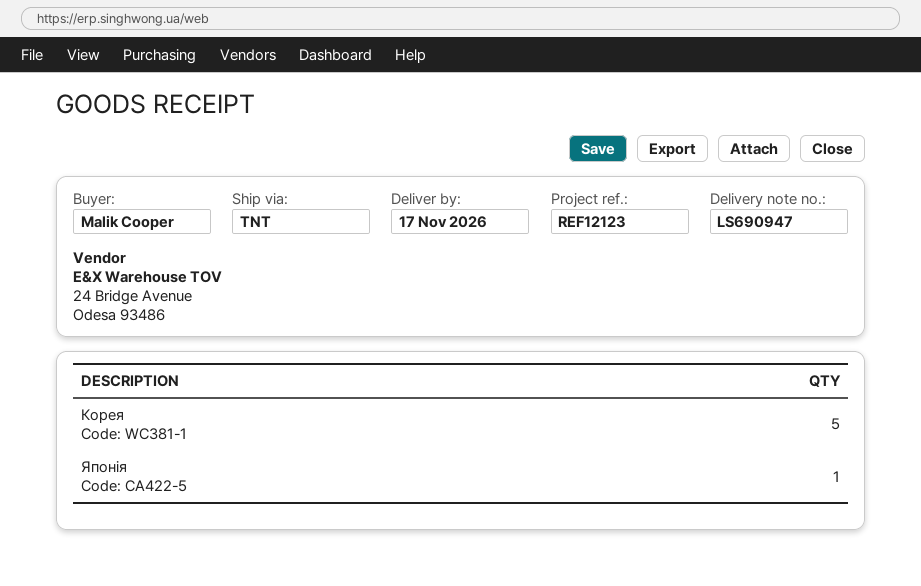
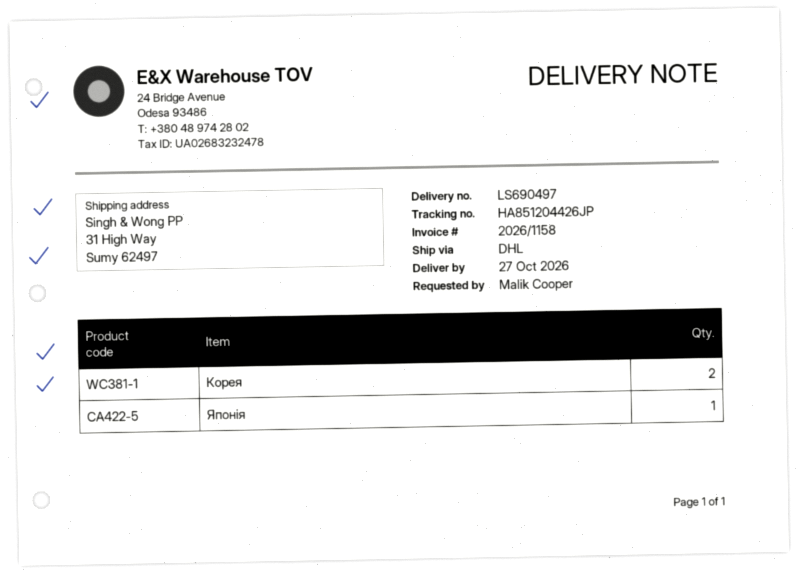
delivery note number: LS690947 -> LS690497
delivery date: 2026-11-17 -> 2026-10-27
shipping method: TNT -> DHL
Корея: 5 -> 2

